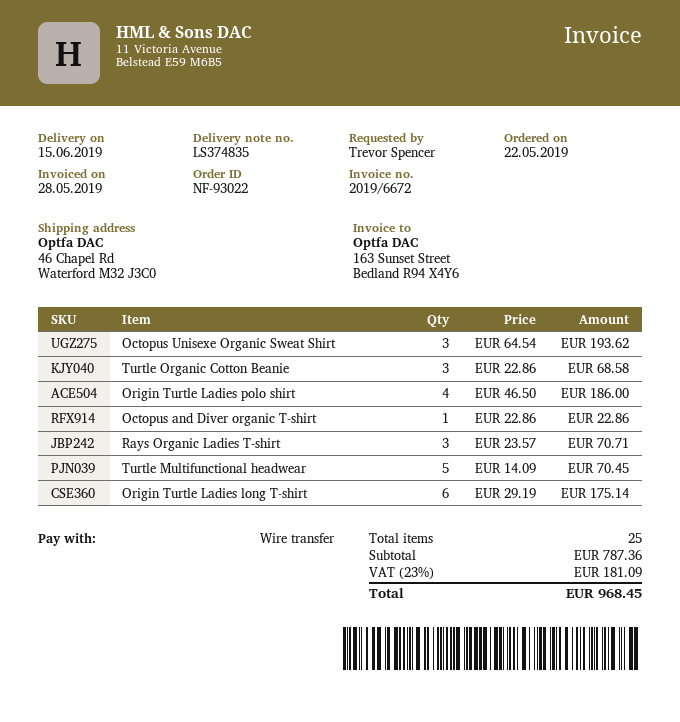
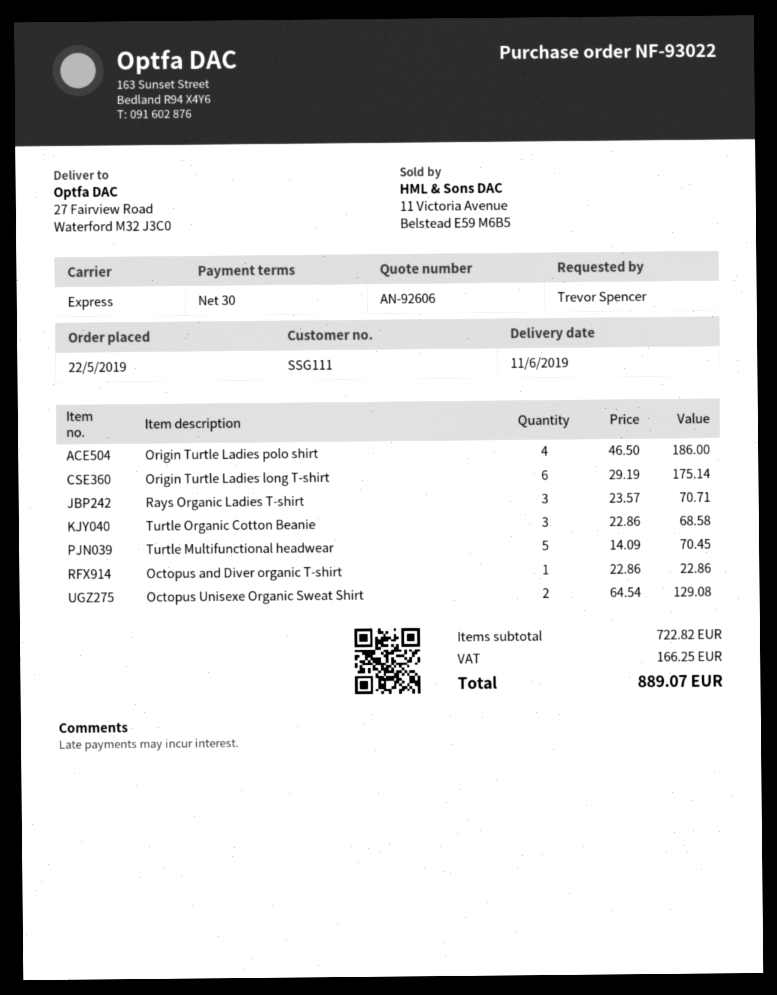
delivery date: 2019-06-15 -> 2019-06-11
ship to: 46 Chapel Rd, Waterford M32 J3C0 -> 27 Fairview Road, Waterford M32 J3C0
Octopus Unisexe Organic Sweat Shirt: 3 x 64.54 = 193.62 -> 2 x 64.54 = 129.08
subtotal: 787.36 -> 722.82
tax: 181.09 -> 166.25
total: 968.45 -> 889.07

